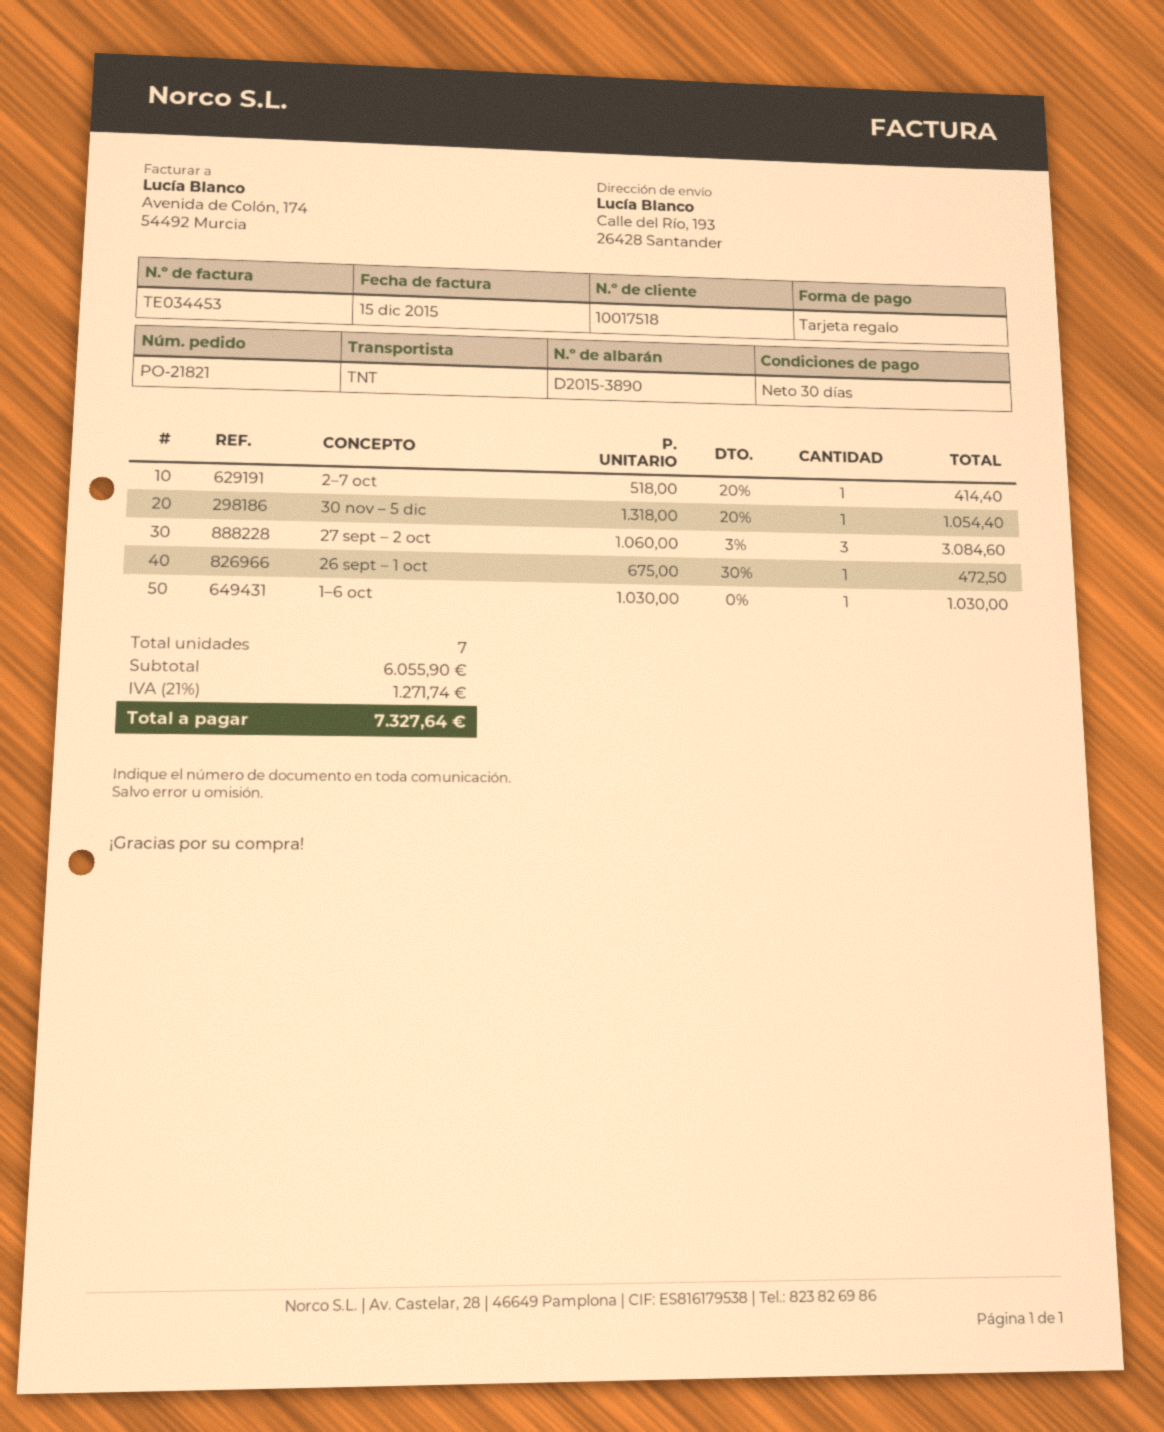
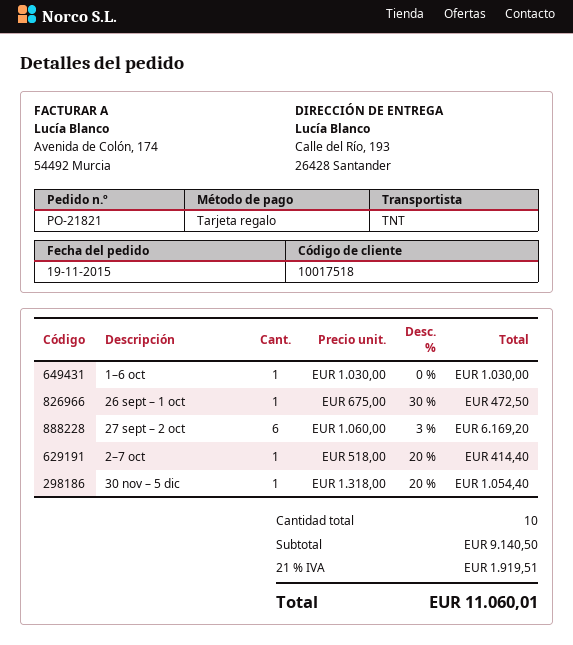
27 sept – 2 oct: 3 x 1060.00 - 3% = 3084.60 -> 6 x 1060.00 - 3% = 6169.20
total quantity: 7 -> 10
subtotal: 6055.90 -> 9140.50
tax: 21% = 1271.74 -> 21% = 1919.51
total: 7327.64 -> 11060.01

